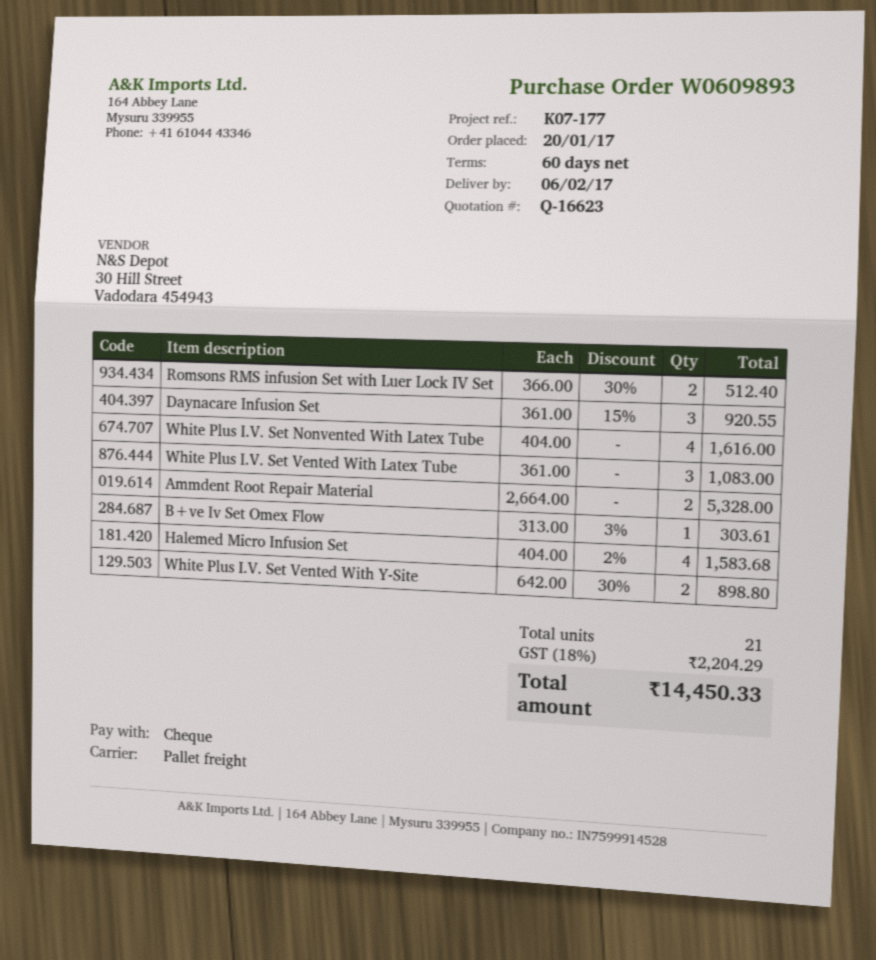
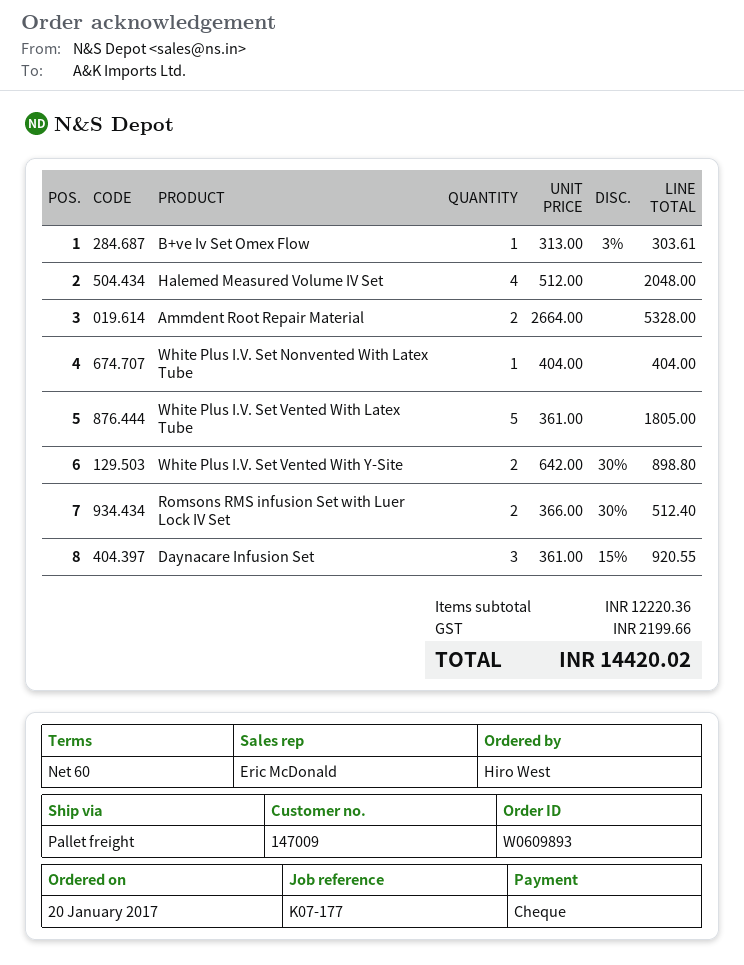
White Plus I.V. Set Nonvented With Latex Tube: 4 x 404.00 = 1616.00 -> 1 x 404.00 = 404.00
White Plus I.V. Set Vented With Latex Tube: 3 x 361.00 = 1083.00 -> 5 x 361.00 = 1805.00
Halemed Micro Infusion Set: 4 x 404.00 - 2% = 1583.68 -> none
Halemed Measured Volume IV Set: none -> 4 x 512.00 = 2048.00
tax: 2204.29 -> 2199.66
total: 14450.33 -> 14420.02

